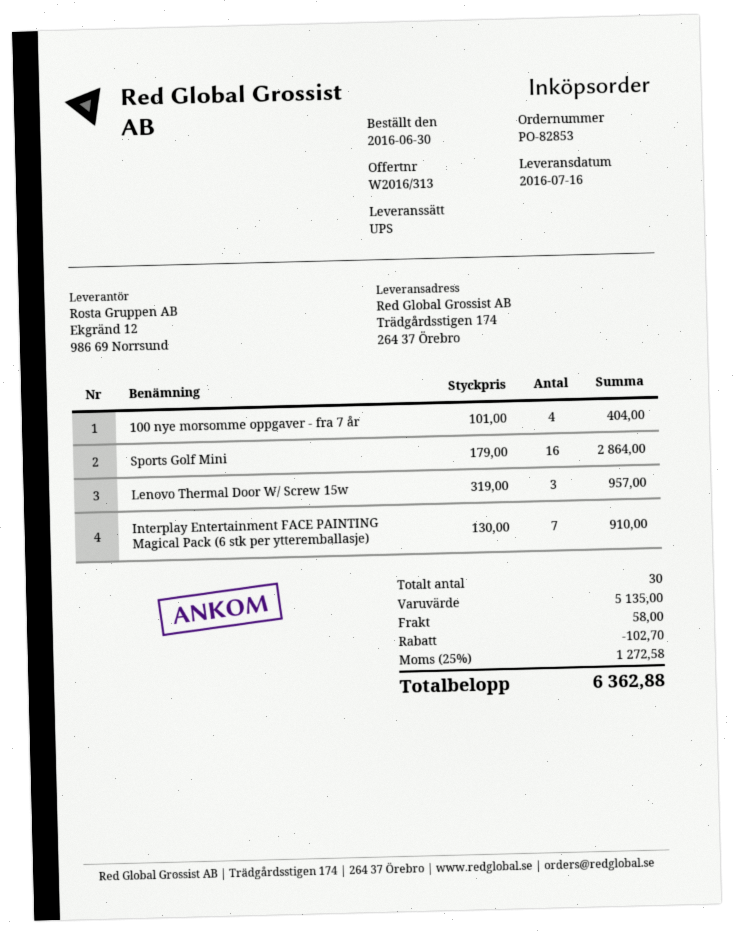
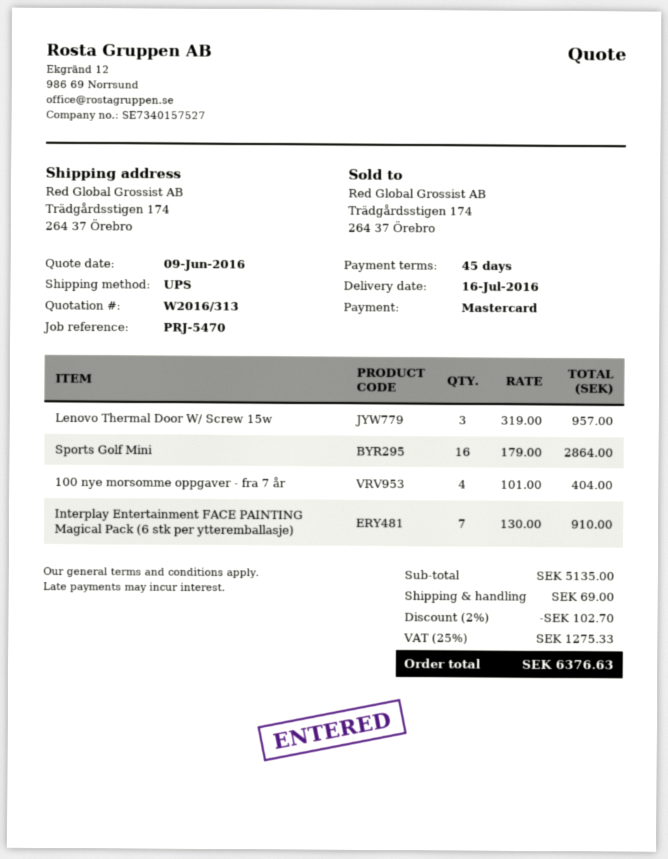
shipping: 58.00 -> 69.00
tax: 25% = 1272.58 -> 25% = 1275.33
total: 6362.88 -> 6376.63

